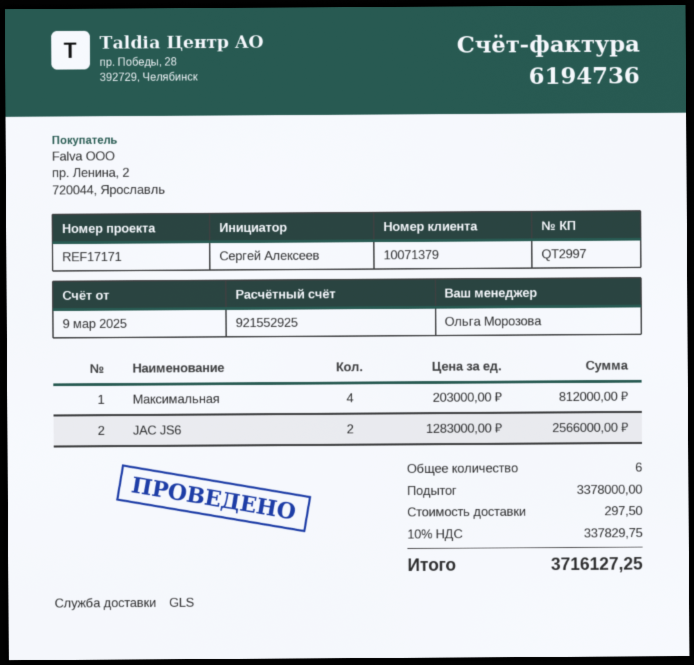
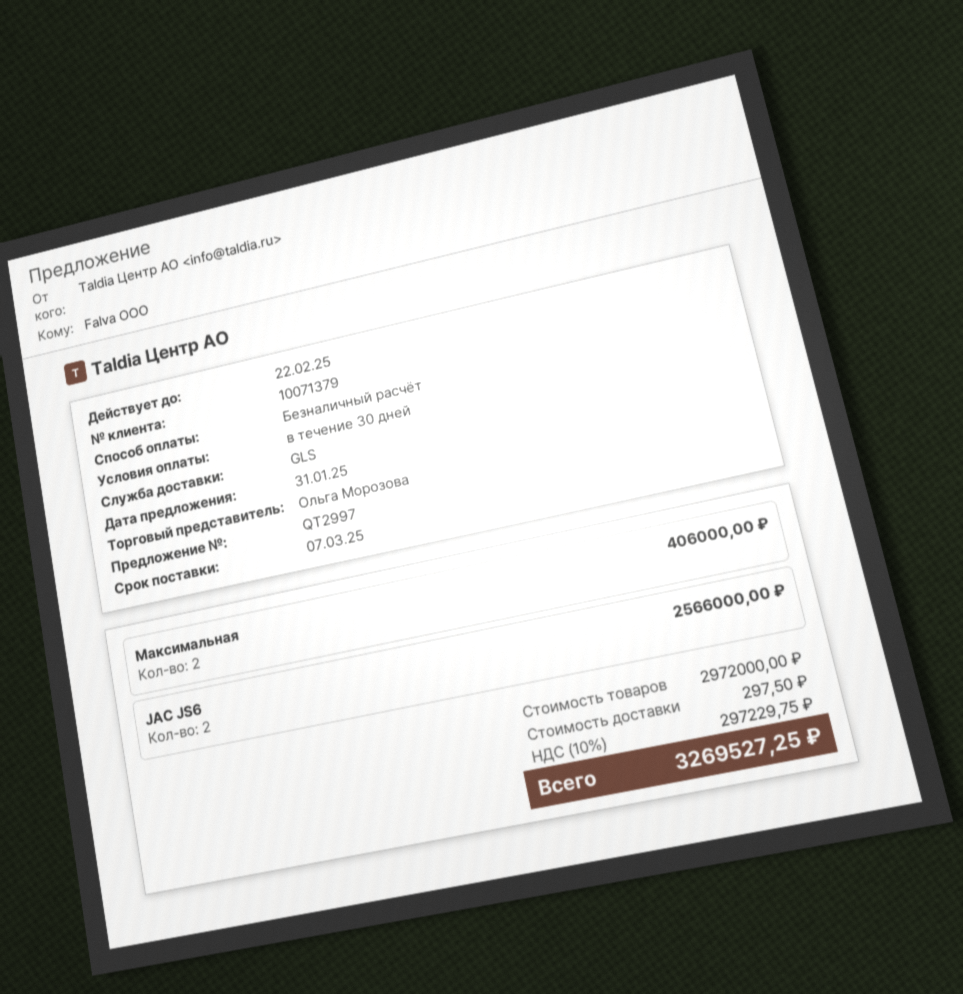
Максимальная: 4 for 812000.00 -> 2 for 406000.00
subtotal: 3378000.00 -> 2972000.00
tax: 10% = 337829.75 -> 10% = 297229.75
total: 3716127.25 -> 3269527.25

